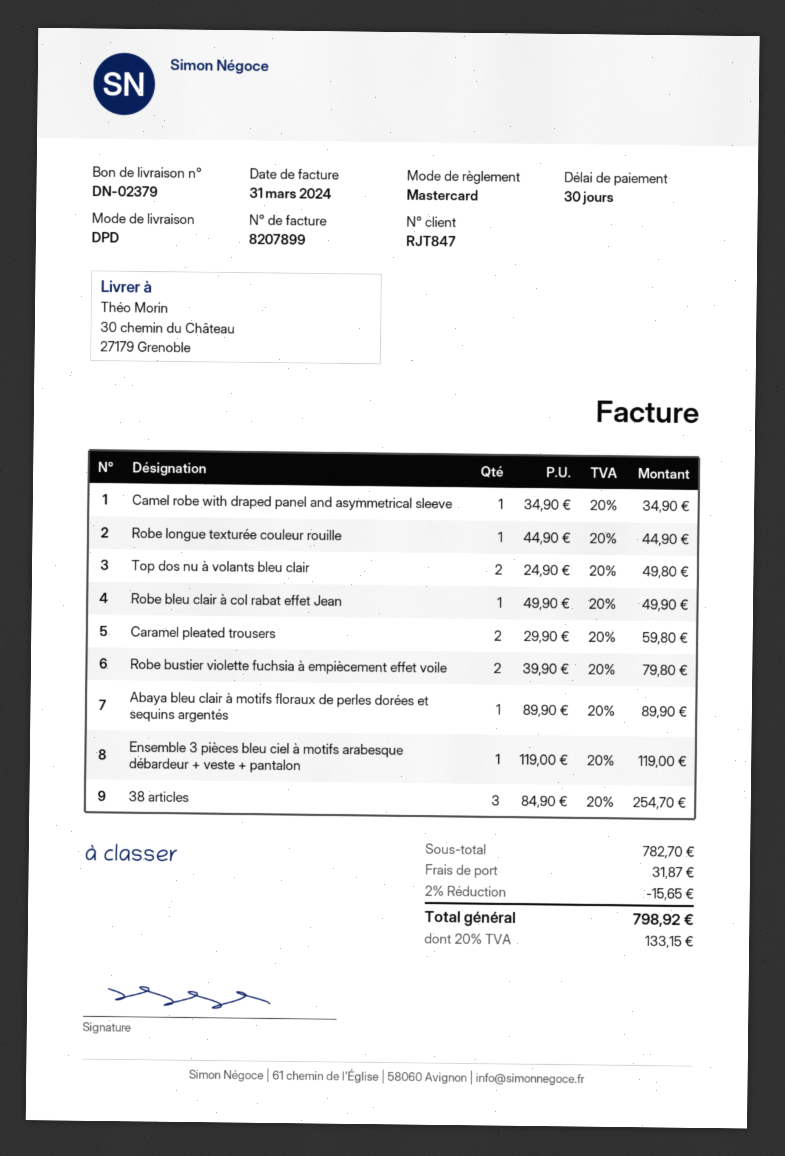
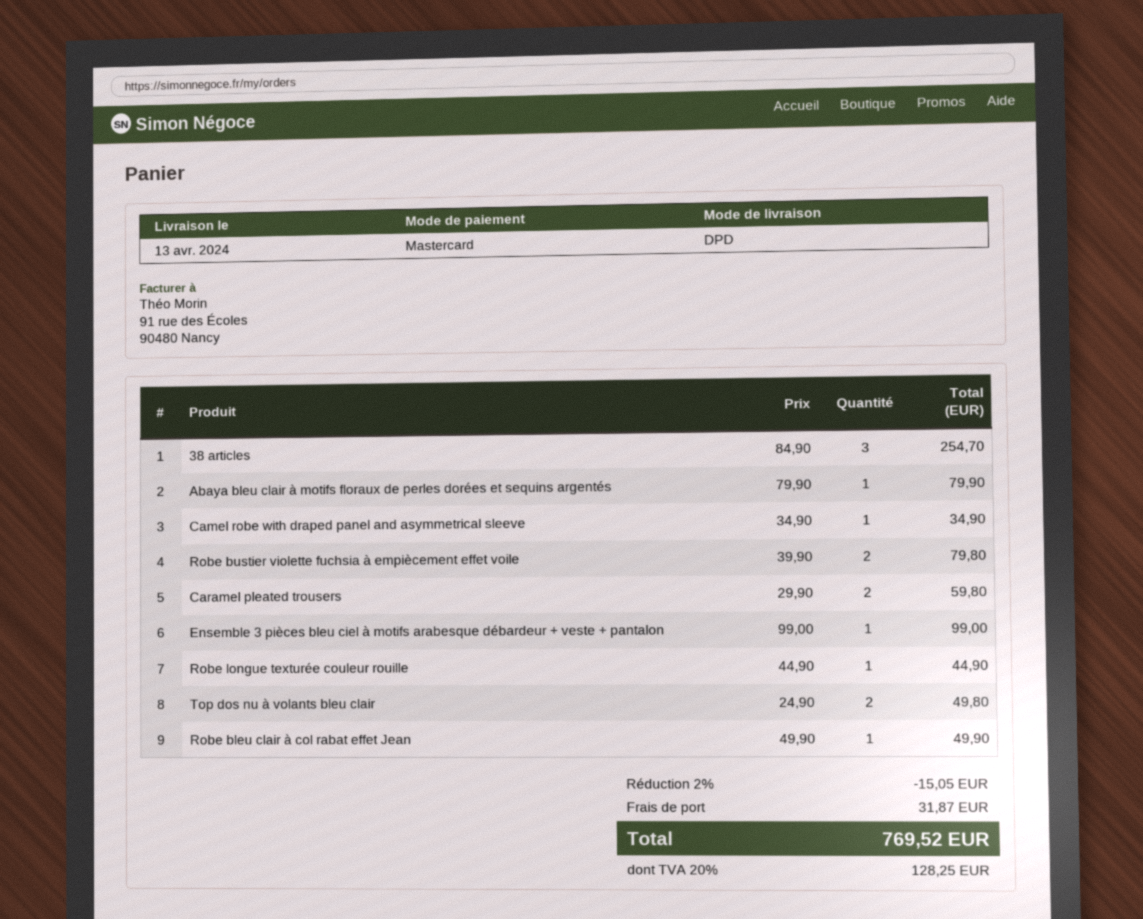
Abaya bleu clair à motifs floraux de perles dorées et sequins argentés: 1 x 89.90 = 89.90 -> 1 x 79.90 = 79.90
Ensemble 3 pièces bleu ciel à motifs arabesque débardeur + veste + pantalon: 1 x 119.00 = 119.00 -> 1 x 99.00 = 99.00
discount: 2% = 15.65 -> 2% = 15.05
tax: 20% = 133.15 -> 20% = 128.25
total: 798.92 -> 769.52

